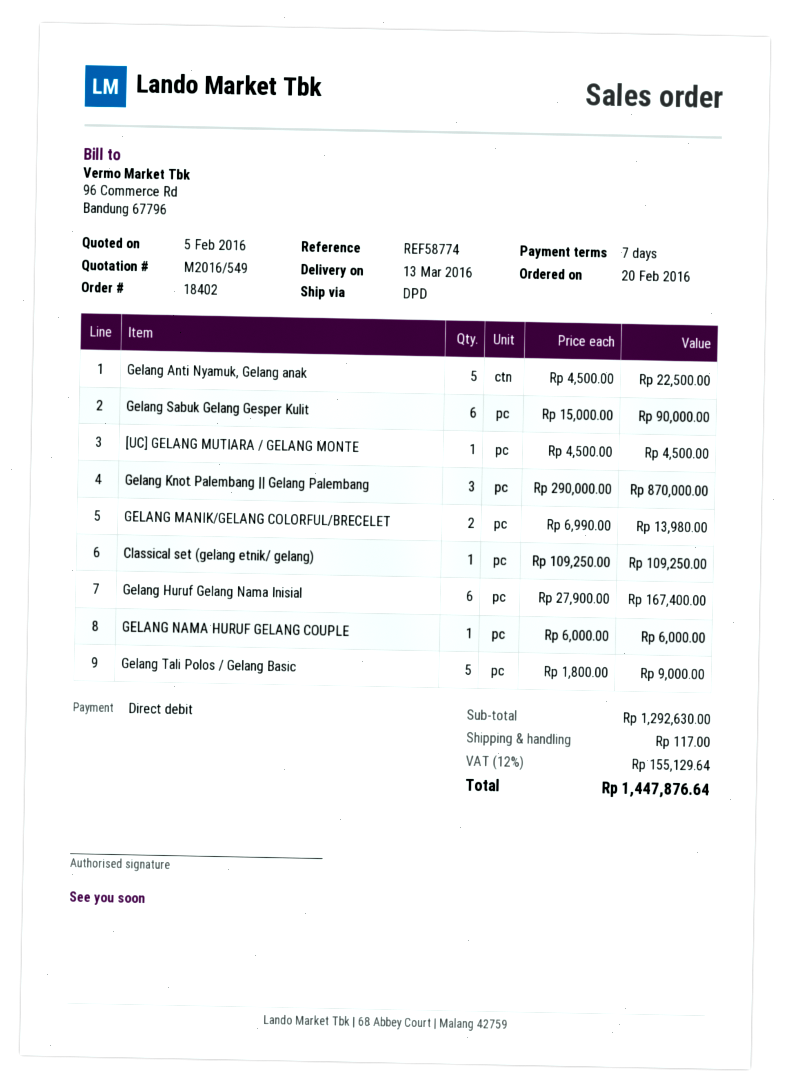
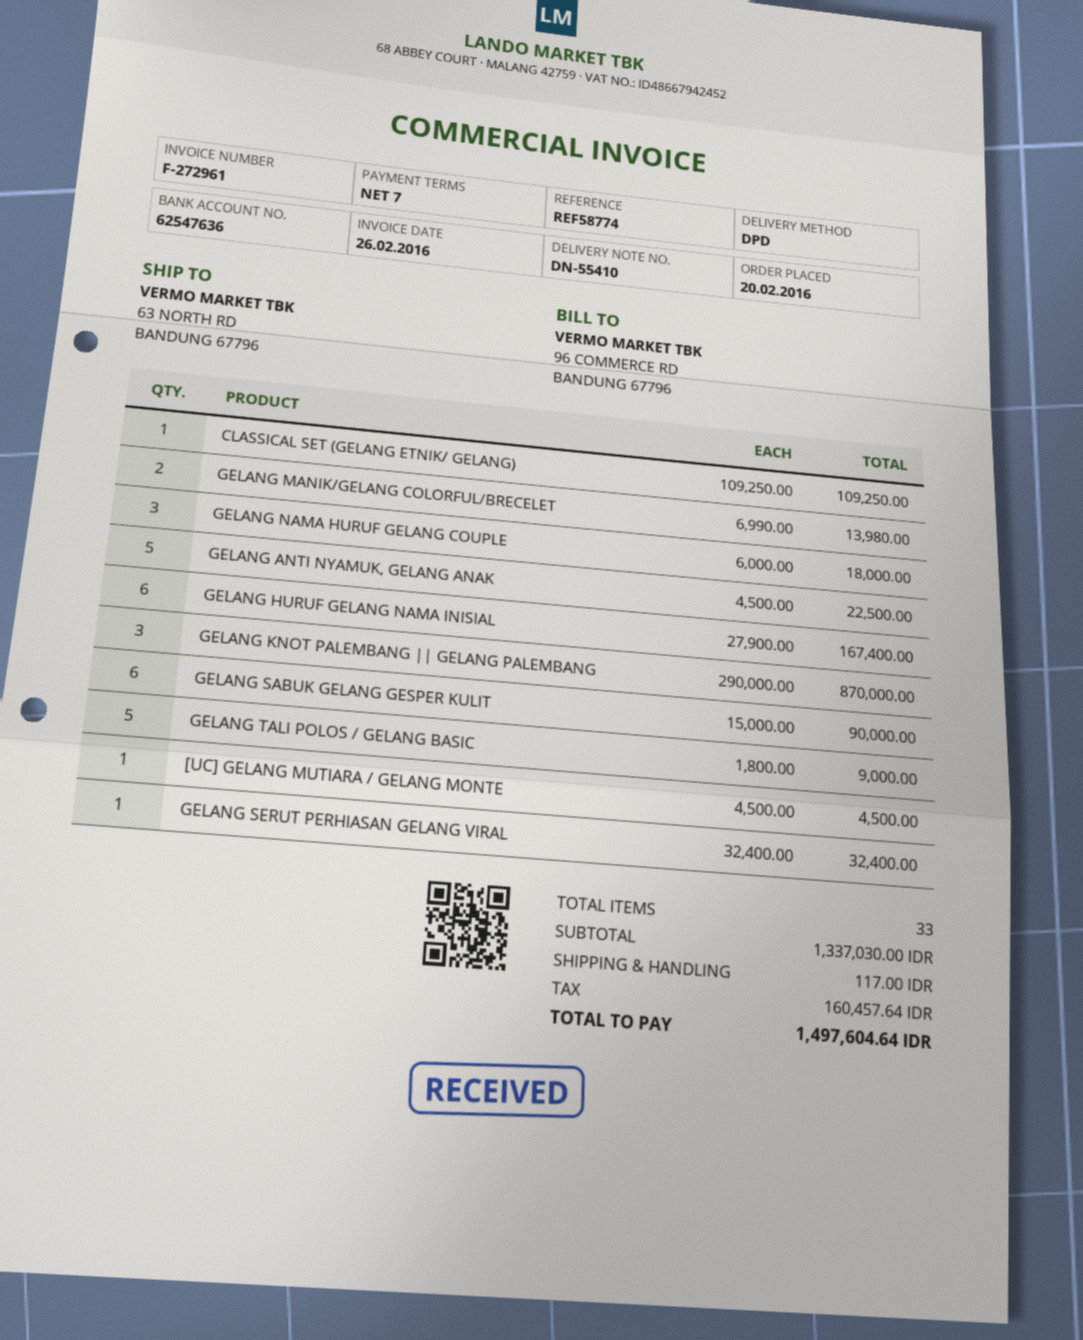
GELANG NAMA HURUF GELANG COUPLE: 1 x 6000.00 = 6000.00 -> 3 x 6000.00 = 18000.00
GELANG SERUT PERHIASAN GELANG VIRAL: none -> 1 x 32400.00 = 32400.00
subtotal: 1292630.00 -> 1337030.00
tax: 155129.64 -> 160457.64
total: 1447876.64 -> 1497604.64

